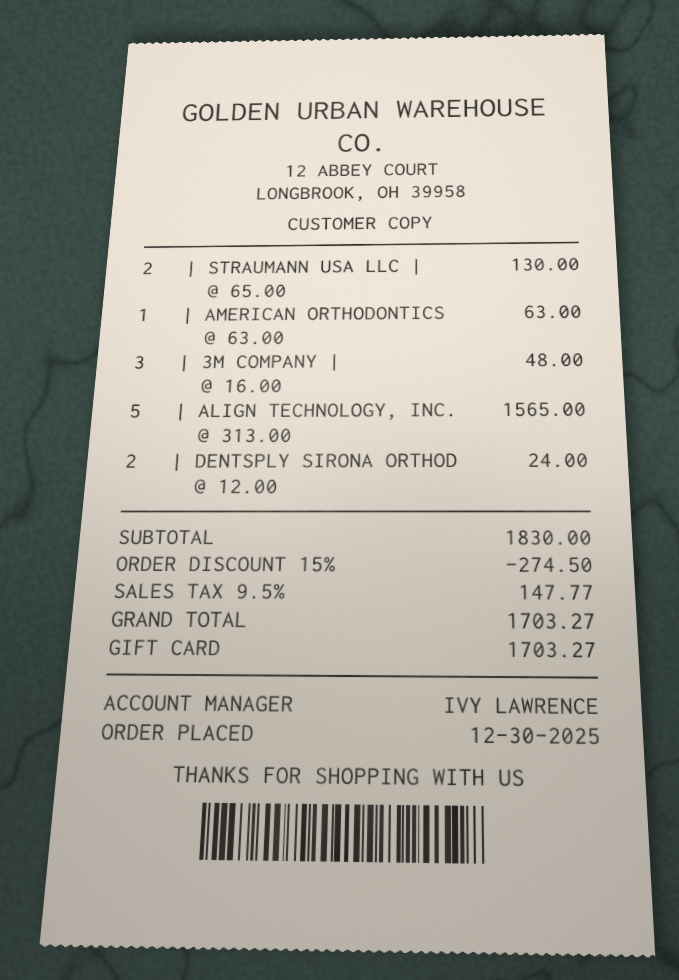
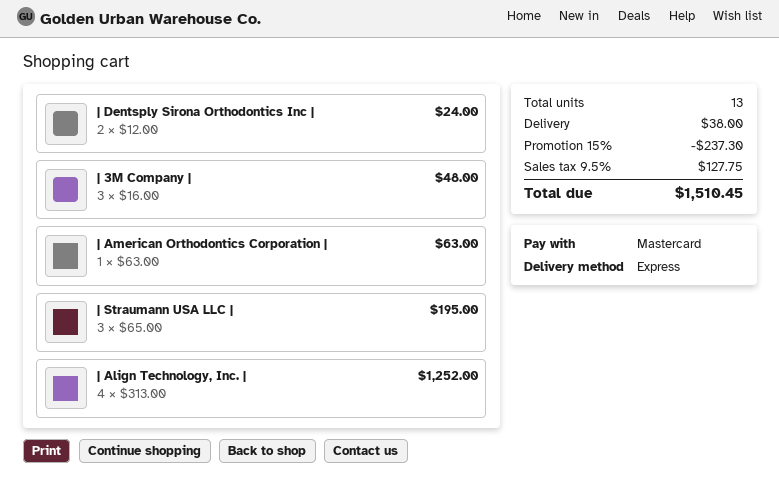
payment method: gift card -> Mastercard
| STRAUMANN USA LLC |: 2 x 65.00 = 130.00 -> 3 x 65.00 = 195.00
| ALIGN TECHNOLOGY, INC.: 5 x 313.00 = 1565.00 -> 4 x 313.00 = 1252.00
discount: 15% = 274.50 -> 15% = 237.30
shipping: none -> 38.00
tax: 9.5% = 147.77 -> 9.5% = 127.75
total: 1703.27 -> 1510.45

